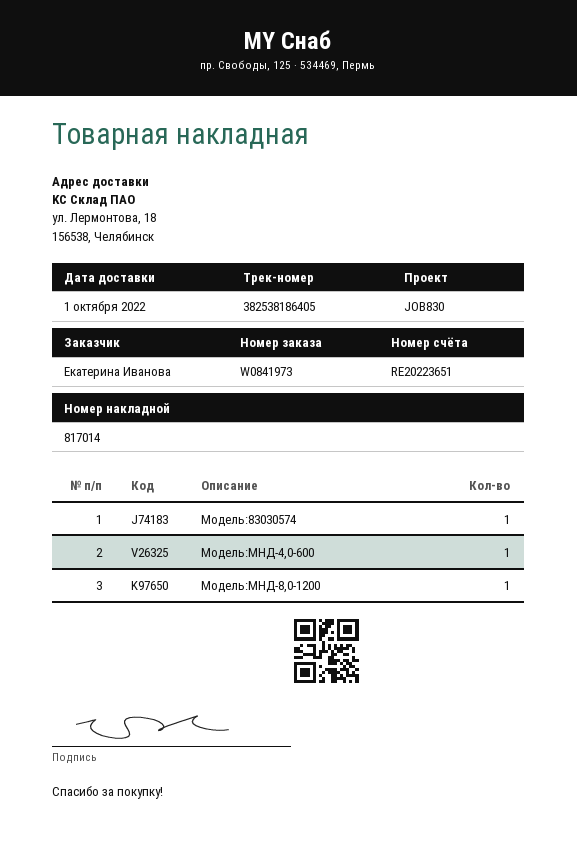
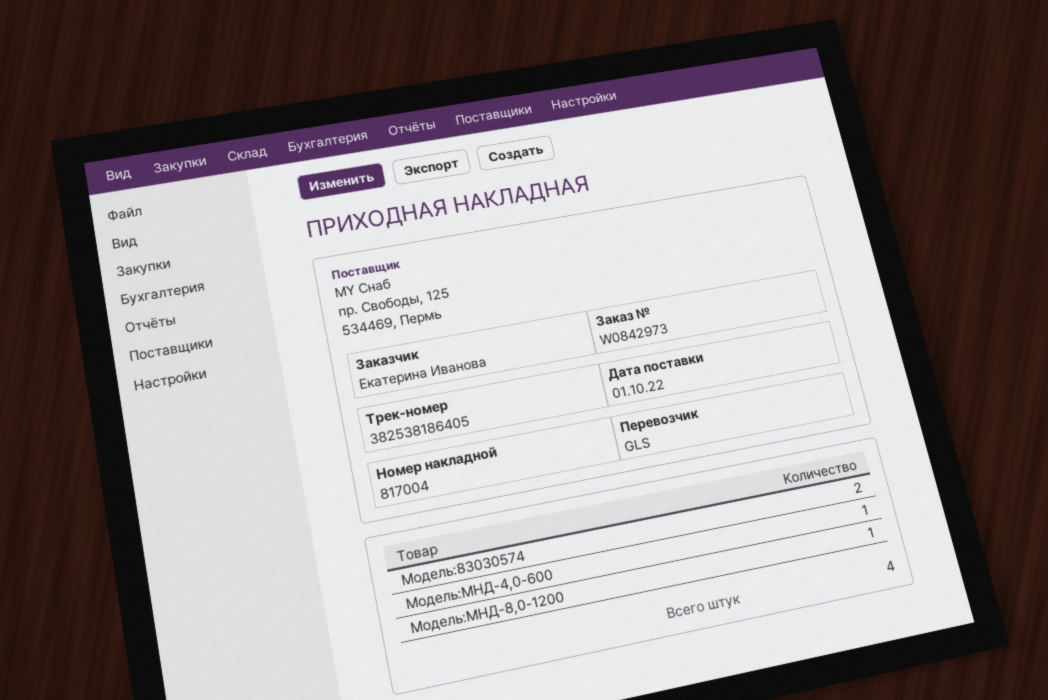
order number: W0841973 -> W0842973
delivery note number: 817014 -> 817004
Модель:83030574: 1 -> 2

